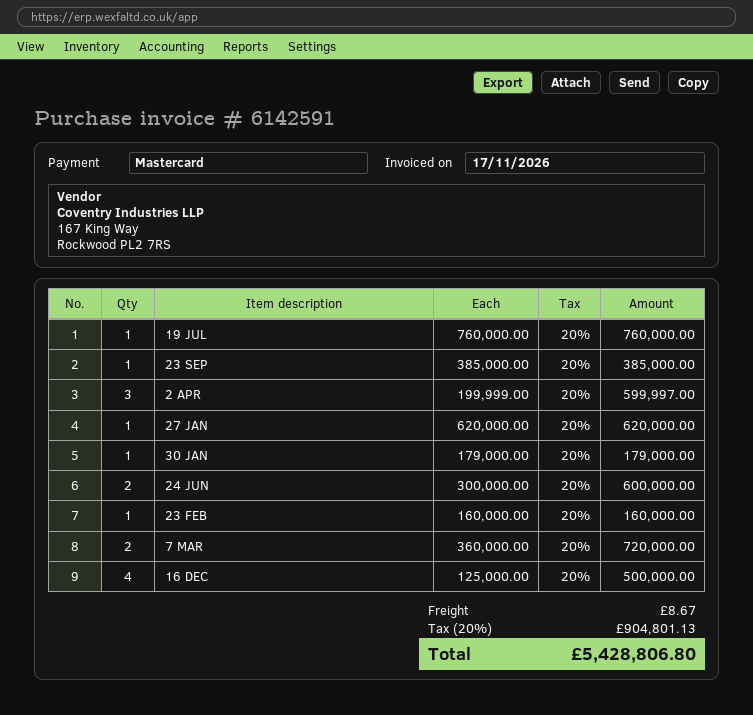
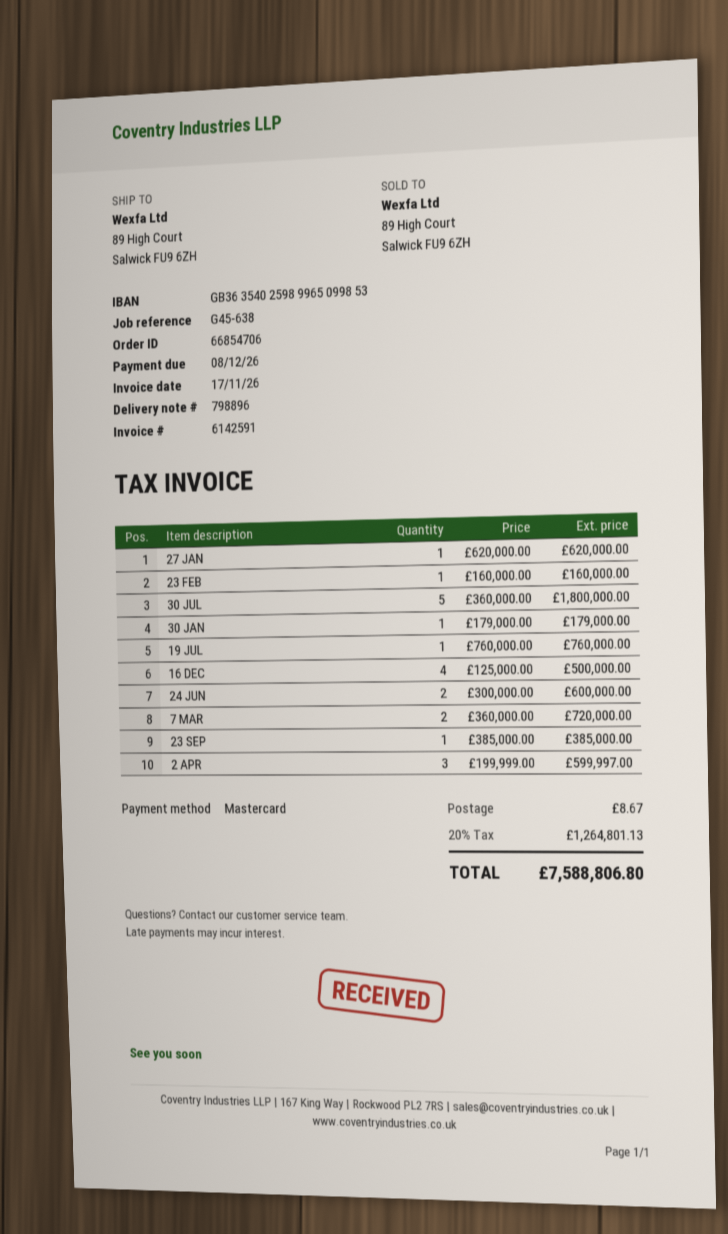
30 JUL: none -> 5 x 360000.00 = 1800000.00
tax: 20% = 904801.13 -> 20% = 1264801.13
total: 5428806.80 -> 7588806.80

